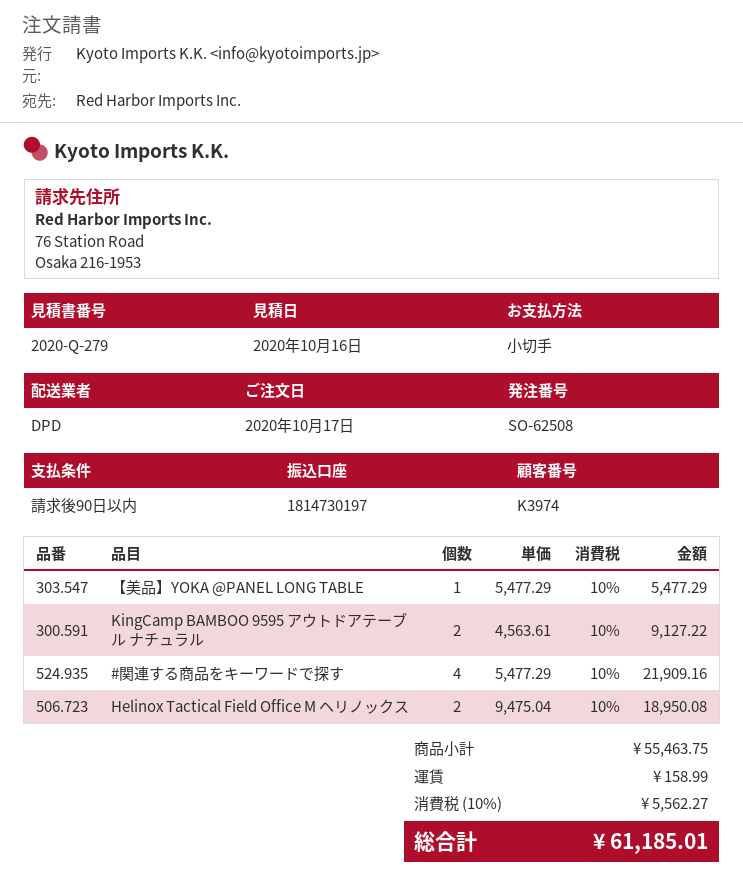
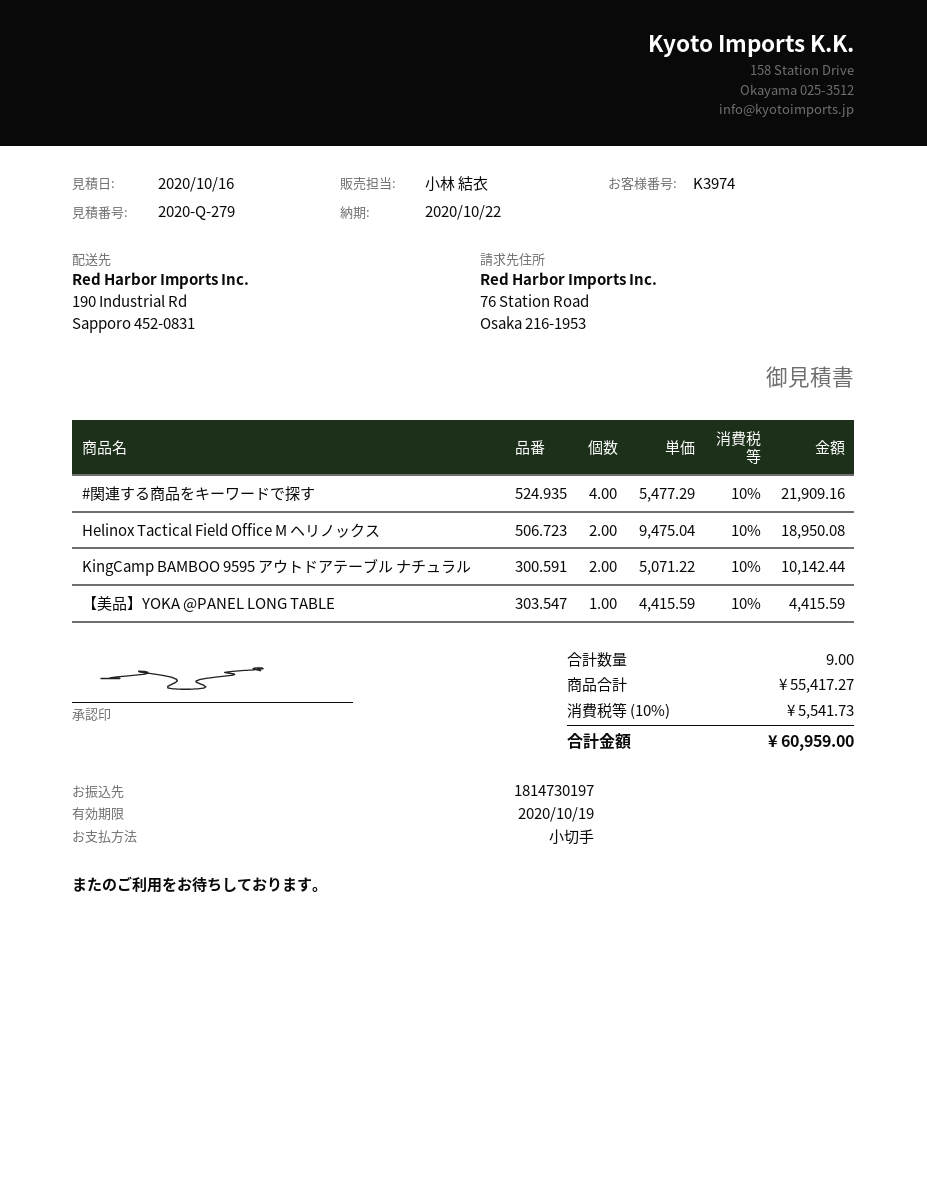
【美品】YOKA @PANEL LONG TABLE: 1 x 5477.29 = 5477.29 -> 1 x 4415.59 = 4415.59
KingCamp BAMBOO 9595 アウトドアテーブル ナチュラル: 2 x 4563.61 = 9127.22 -> 2 x 5071.22 = 10142.44
subtotal: 55463.75 -> 55417.27
shipping: 158.99 -> none
tax: 10% = 5562.27 -> 10% = 5541.73
total: 61185.01 -> 60959.00

